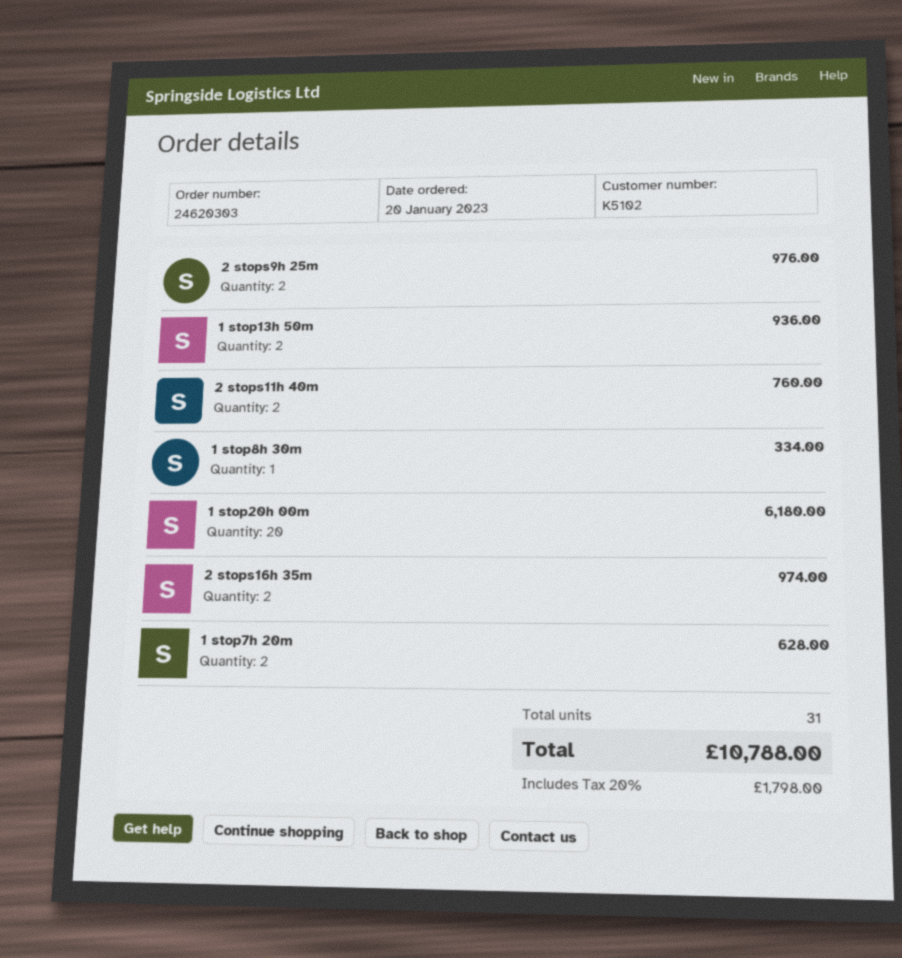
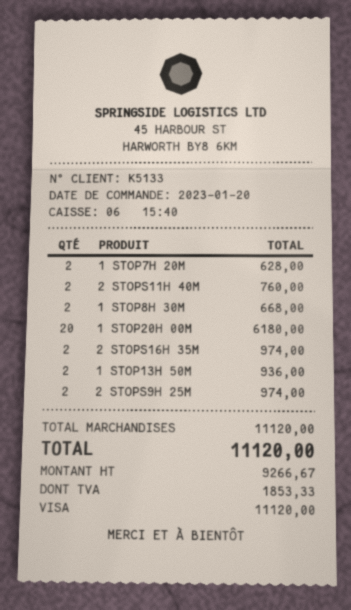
customer number: K5102 -> K5133
2 stops9h 25m: 2 for 976.00 -> 2 for 974.00
1 stop8h 30m: 1 for 334.00 -> 2 for 668.00
tax: 1798.00 -> 1853.33
total: 10788.00 -> 11120.00

